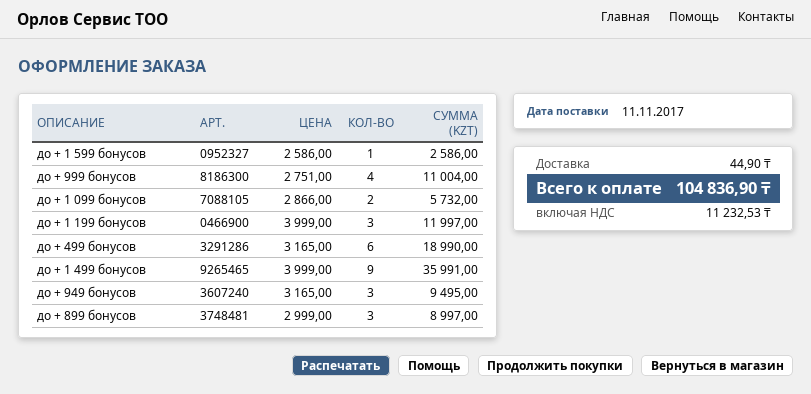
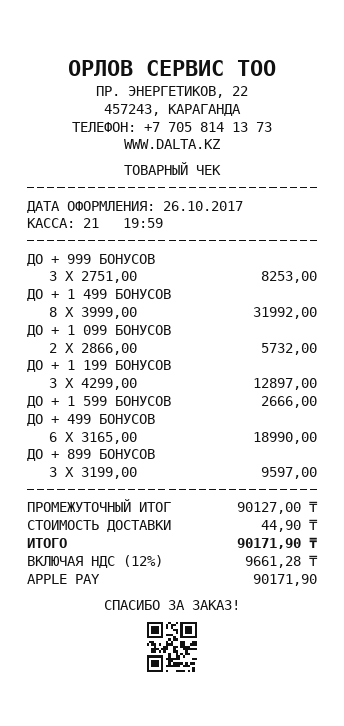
до + 1 599 бонусов: 1 x 2586.00 = 2586.00 -> 1 x 2666.00 = 2666.00
до + 999 бонусов: 4 x 2751.00 = 11004.00 -> 3 x 2751.00 = 8253.00
до + 1 199 бонусов: 3 x 3999.00 = 11997.00 -> 3 x 4299.00 = 12897.00
до + 1 499 бонусов: 9 x 3999.00 = 35991.00 -> 8 x 3999.00 = 31992.00
до + 949 бонусов: 3 x 3165.00 = 9495.00 -> none
до + 899 бонусов: 3 x 2999.00 = 8997.00 -> 3 x 3199.00 = 9597.00
tax: 11232.53 -> 9661.28
total: 104836.90 -> 90171.90

